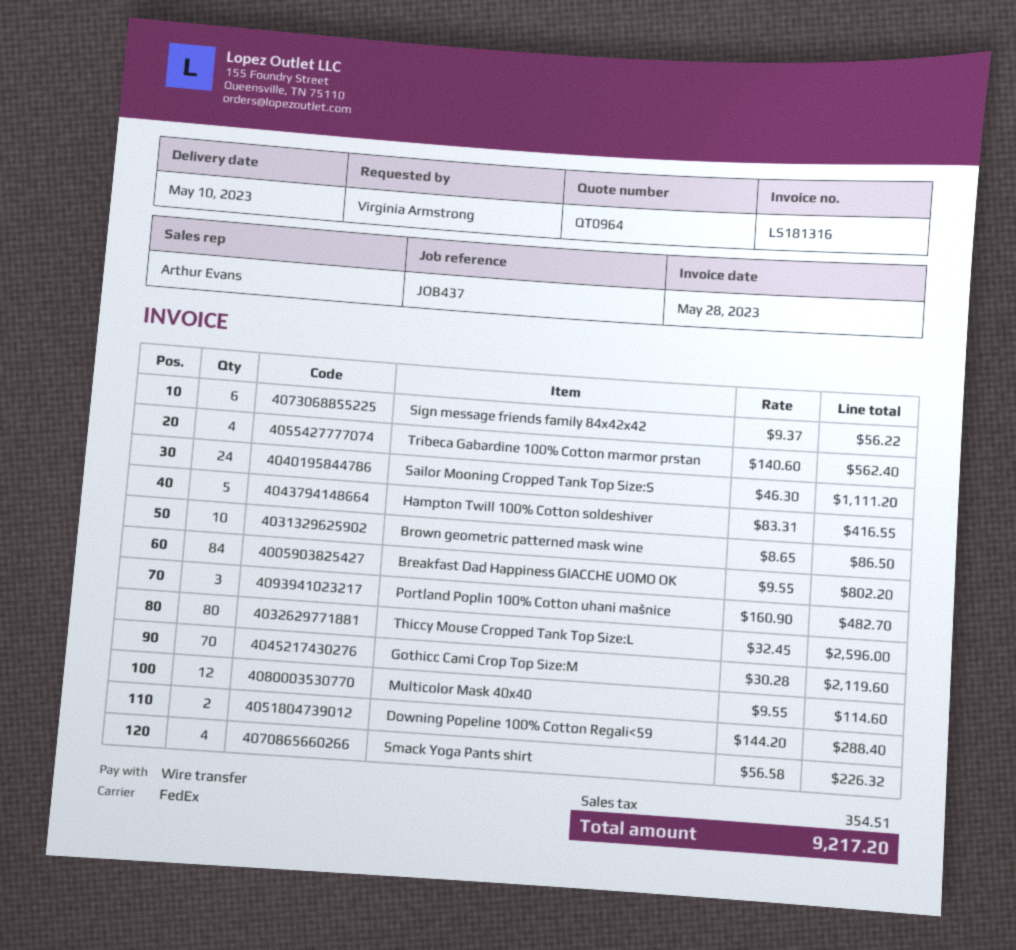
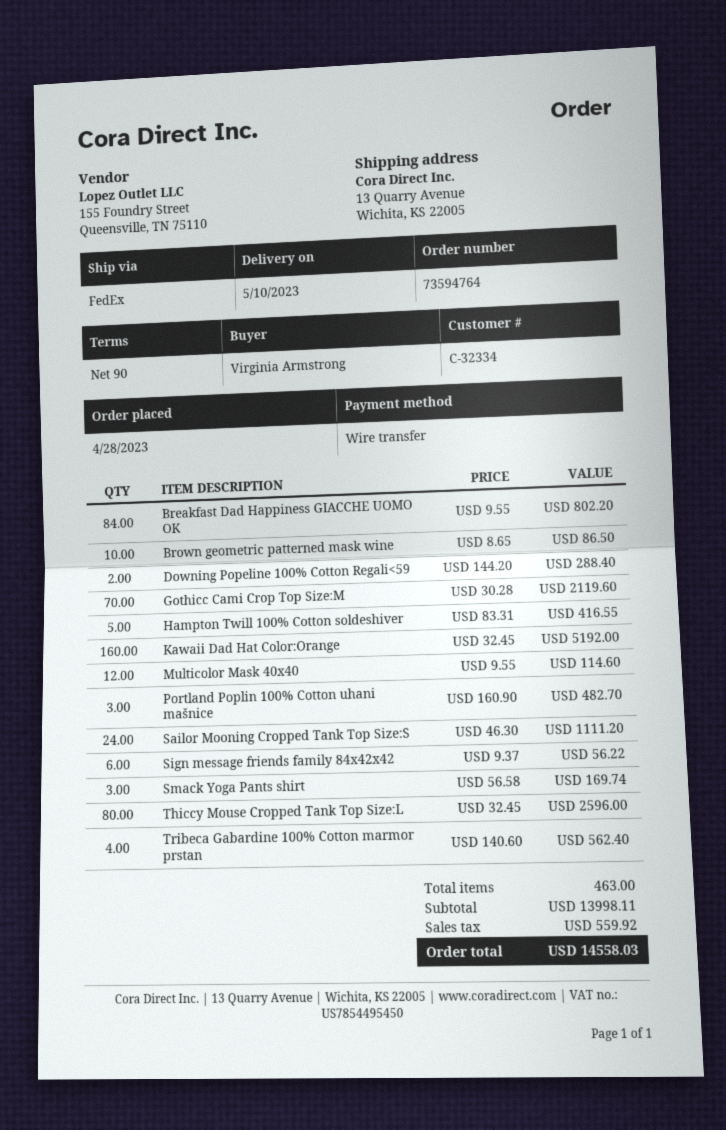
Smack Yoga Pants shirt: 4 x 56.58 = 226.32 -> 3 x 56.58 = 169.74
Kawaii Dad Hat Color:Orange: none -> 160 x 32.45 = 5192.00
tax: 354.51 -> 559.92
total: 9217.20 -> 14558.03

